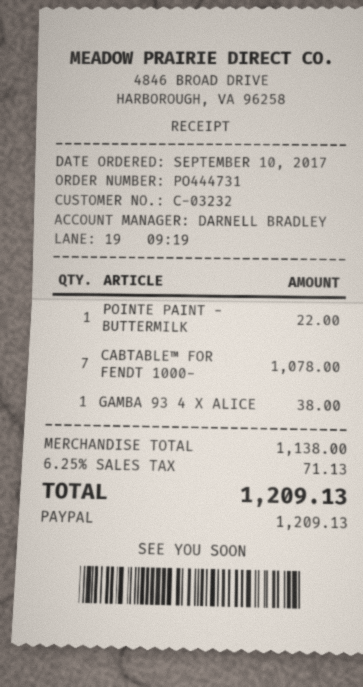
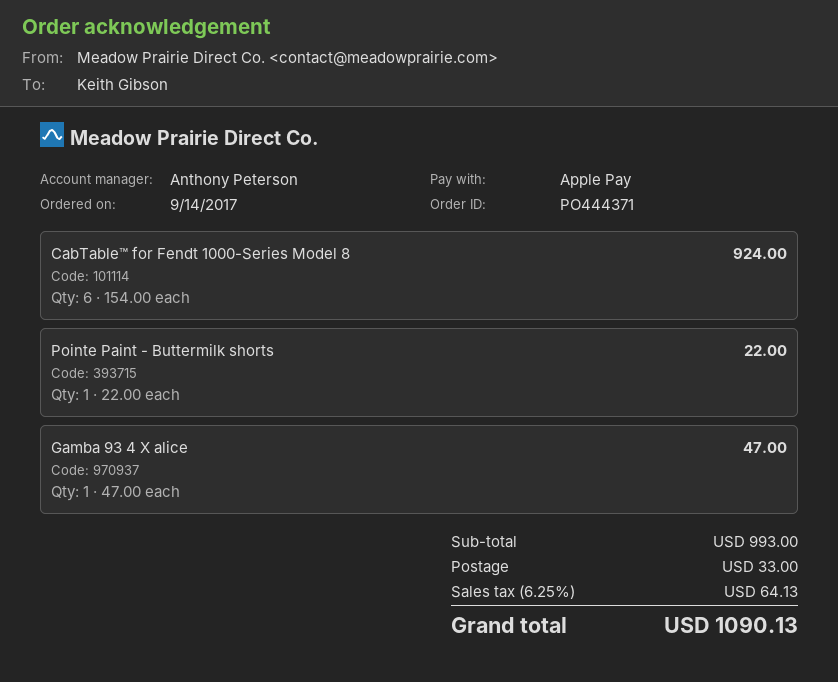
order number: PO444731 -> PO444371
order date: 2017-09-10 -> 2017-09-14
sales rep: DARNELL BRADLEY -> Anthony Peterson
payment method: PayPal -> Apple Pay
CABTABLE™ FOR FENDT 1000-: 7 for 1078.00 -> 6 for 924.00
GAMBA 93 4 X ALICE: 1 for 38.00 -> 1 for 47.00
subtotal: 1138.00 -> 993.00
shipping: none -> 33.00
tax: 6.25% = 71.13 -> 6.25% = 64.13
total: 1209.13 -> 1090.13

